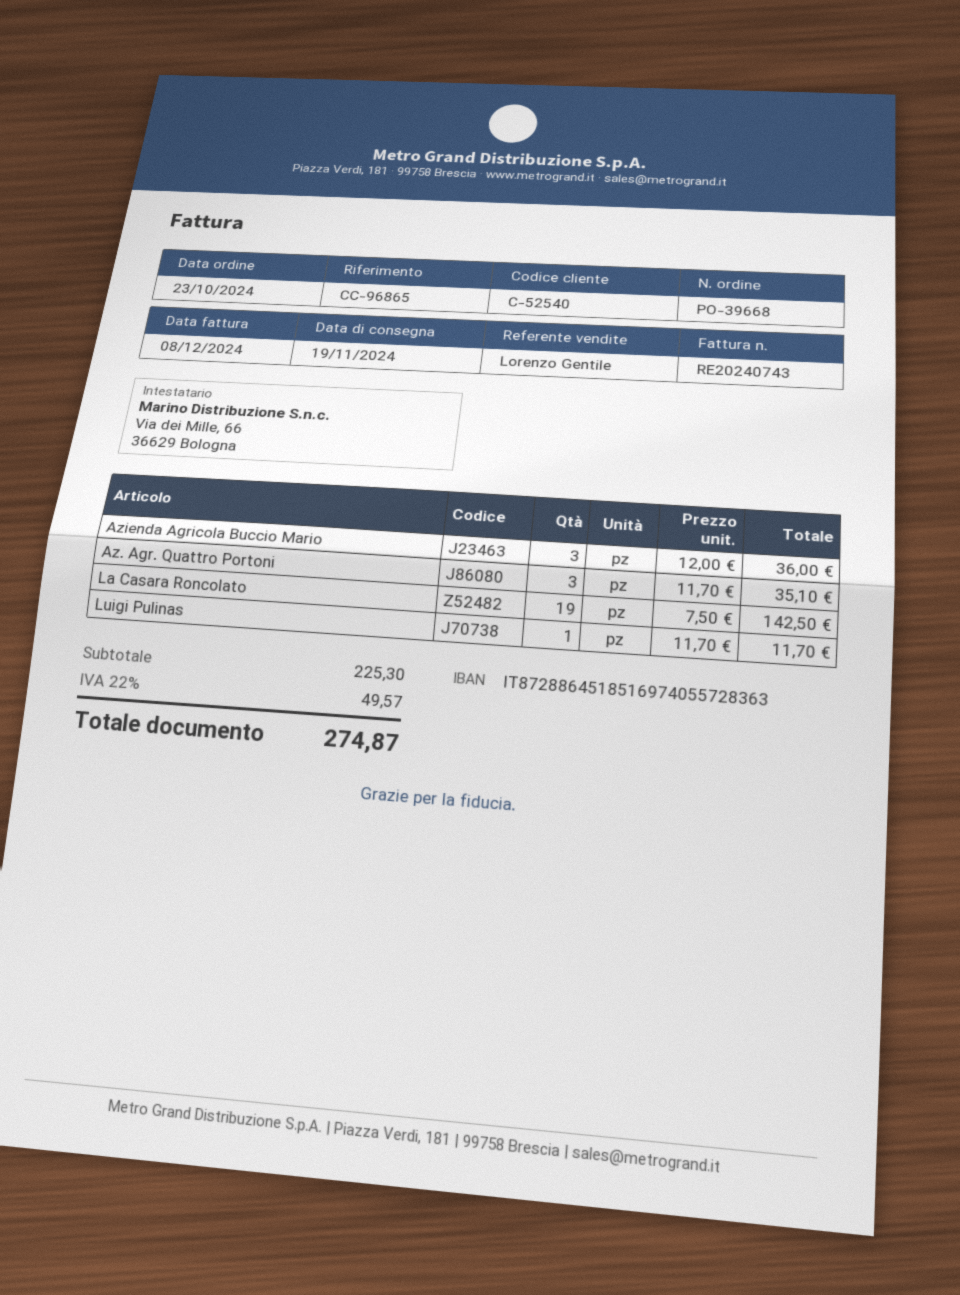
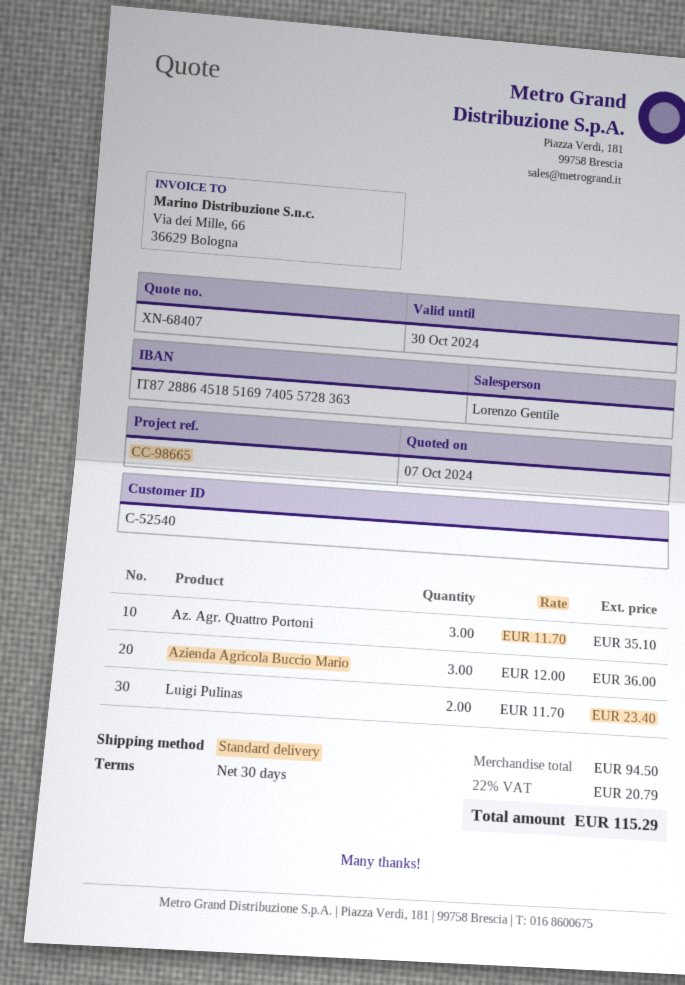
reference: CC-96865 -> CC-98665
La Casara Roncolato: 19 x 7.50 = 142.50 -> none
Luigi Pulinas: 1 x 11.70 = 11.70 -> 2 x 11.70 = 23.40
subtotal: 225.30 -> 94.50
tax: 22% = 49.57 -> 22% = 20.79
total: 274.87 -> 115.29

